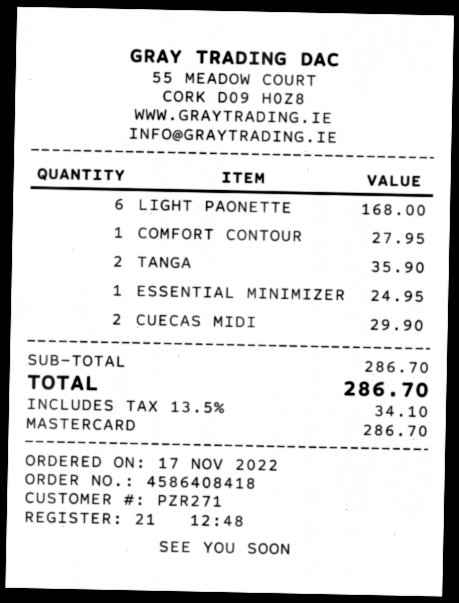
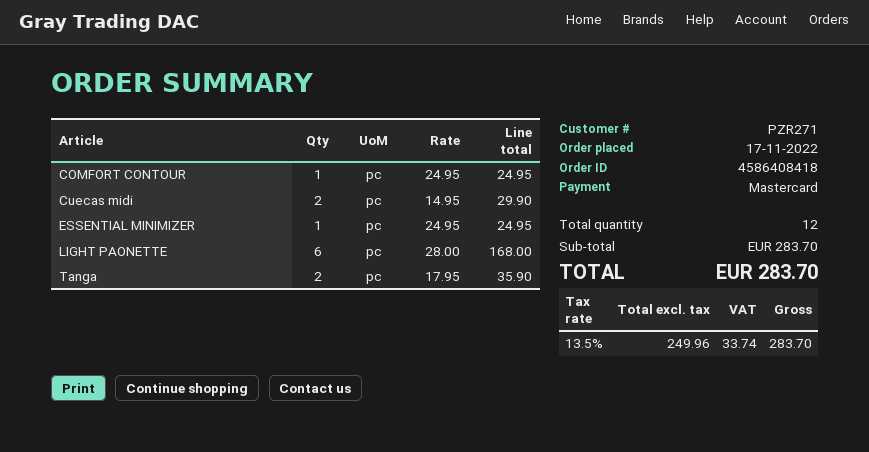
COMFORT CONTOUR: 1 for 27.95 -> 1 for 24.95
subtotal: 286.70 -> 283.70
tax: 13.5% = 34.10 -> 13.5% = 33.74
total: 286.70 -> 283.70

